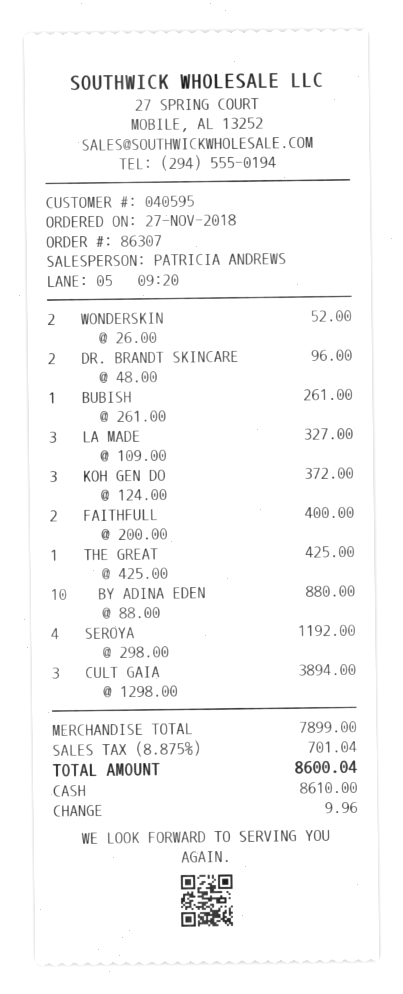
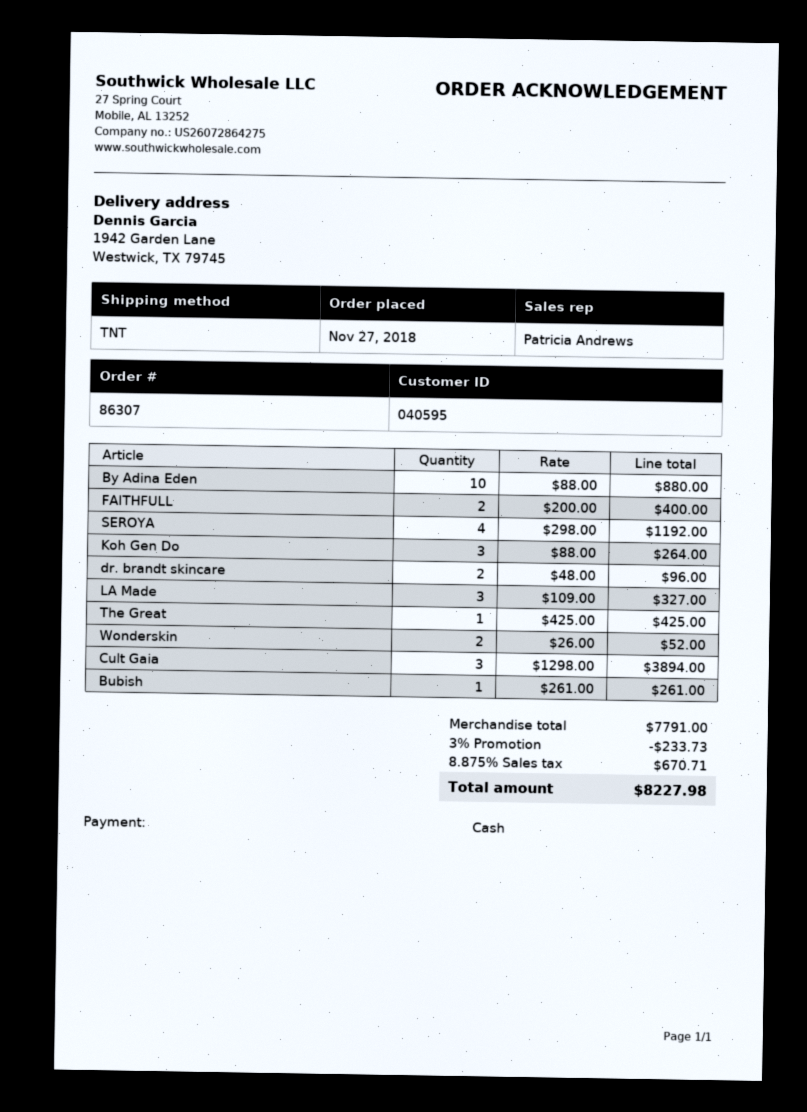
KOH GEN DO: 3 x 124.00 = 372.00 -> 3 x 88.00 = 264.00
subtotal: 7899.00 -> 7791.00
discount: none -> 3% = 233.73
tax: 8.875% = 701.04 -> 8.875% = 670.71
total: 8600.04 -> 8227.98

